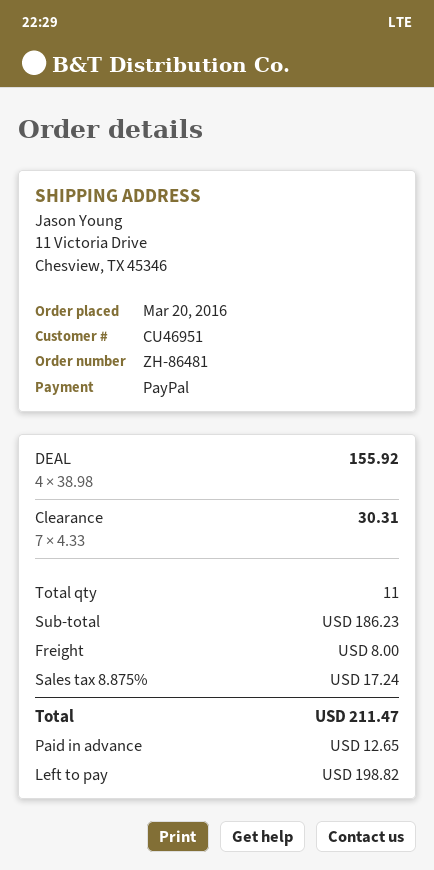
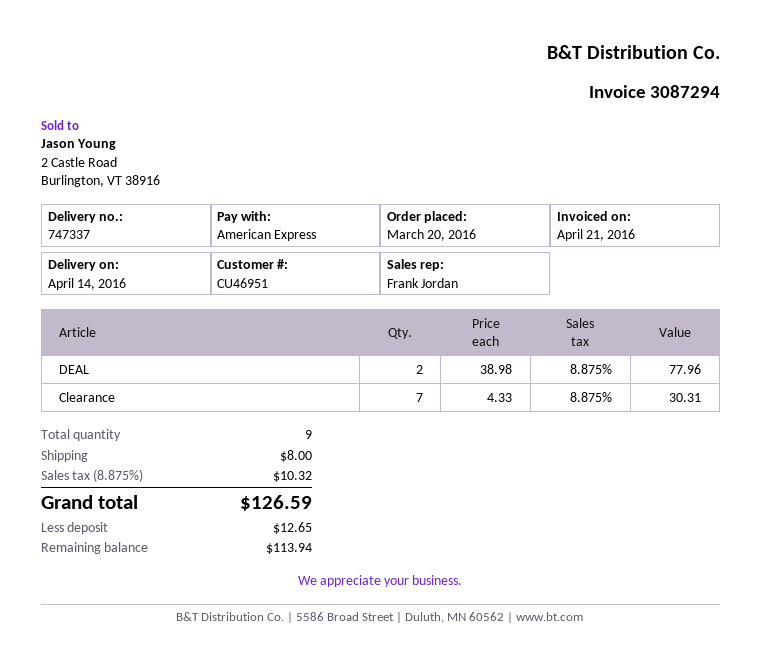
payment method: PayPal -> American Express
DEAL: 4 x 38.98 = 155.92 -> 2 x 38.98 = 77.96
total quantity: 11 -> 9
tax: 8.875% = 17.24 -> 8.875% = 10.32
total: 211.47 -> 126.59
balance: 198.82 -> 113.94

